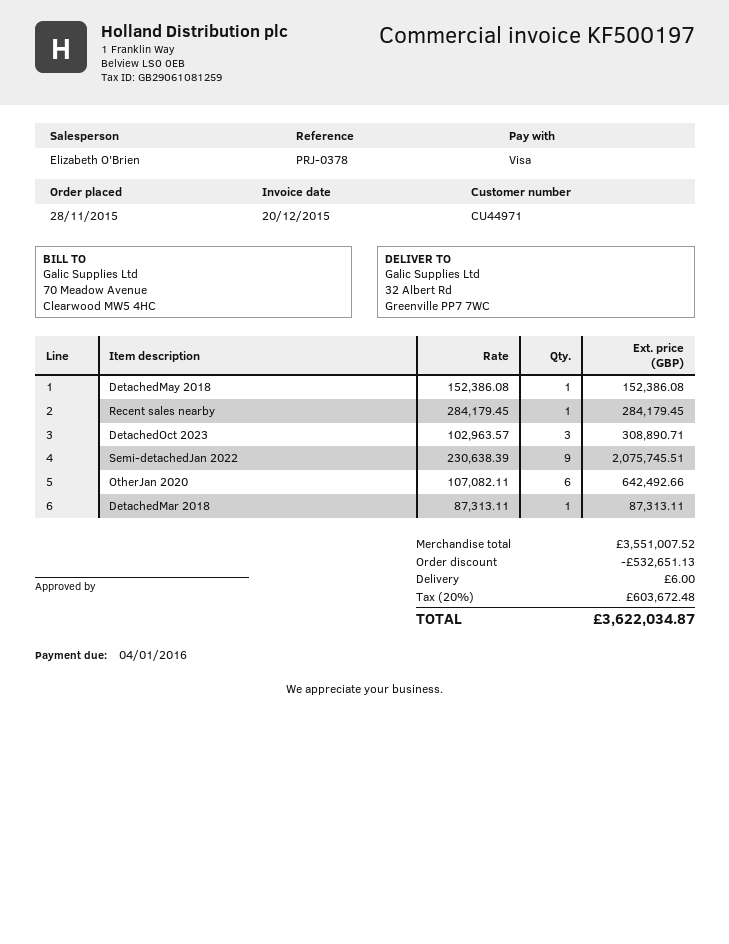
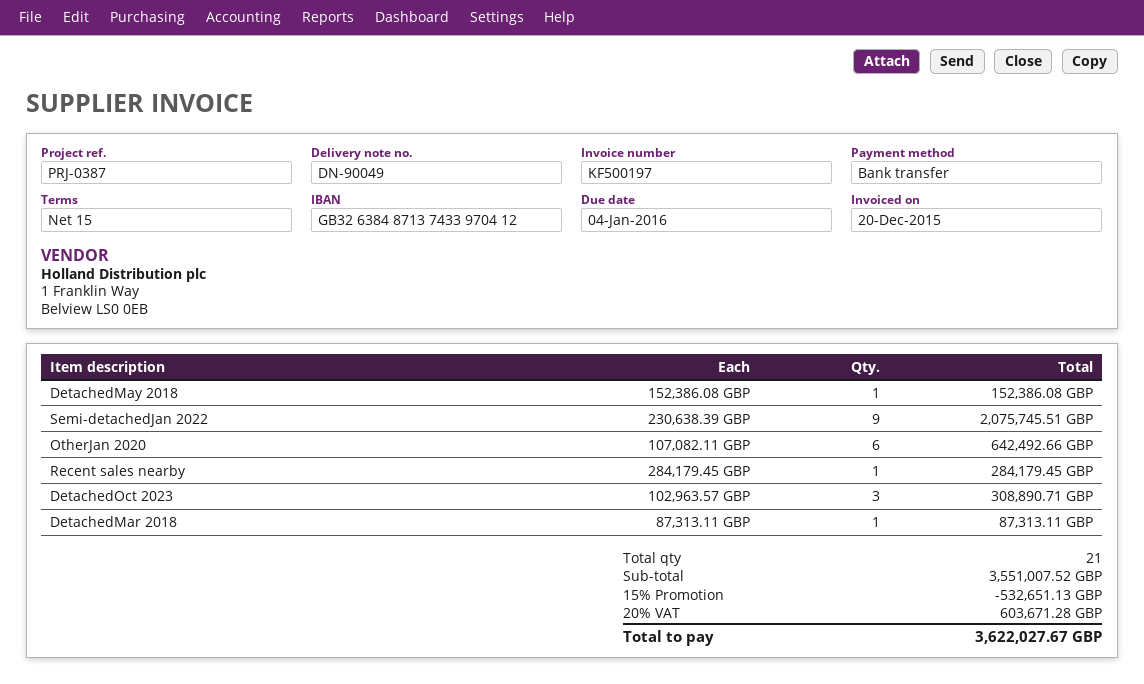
reference: PRJ-0378 -> PRJ-0387
payment method: Visa -> bank transfer
shipping: 6.00 -> none
tax: 20% = 603672.48 -> 20% = 603671.28
total: 3622034.87 -> 3622027.67

